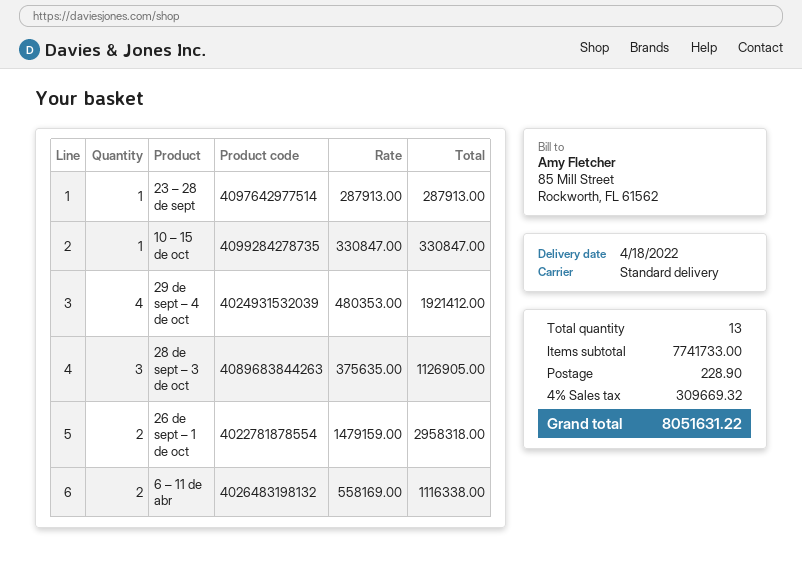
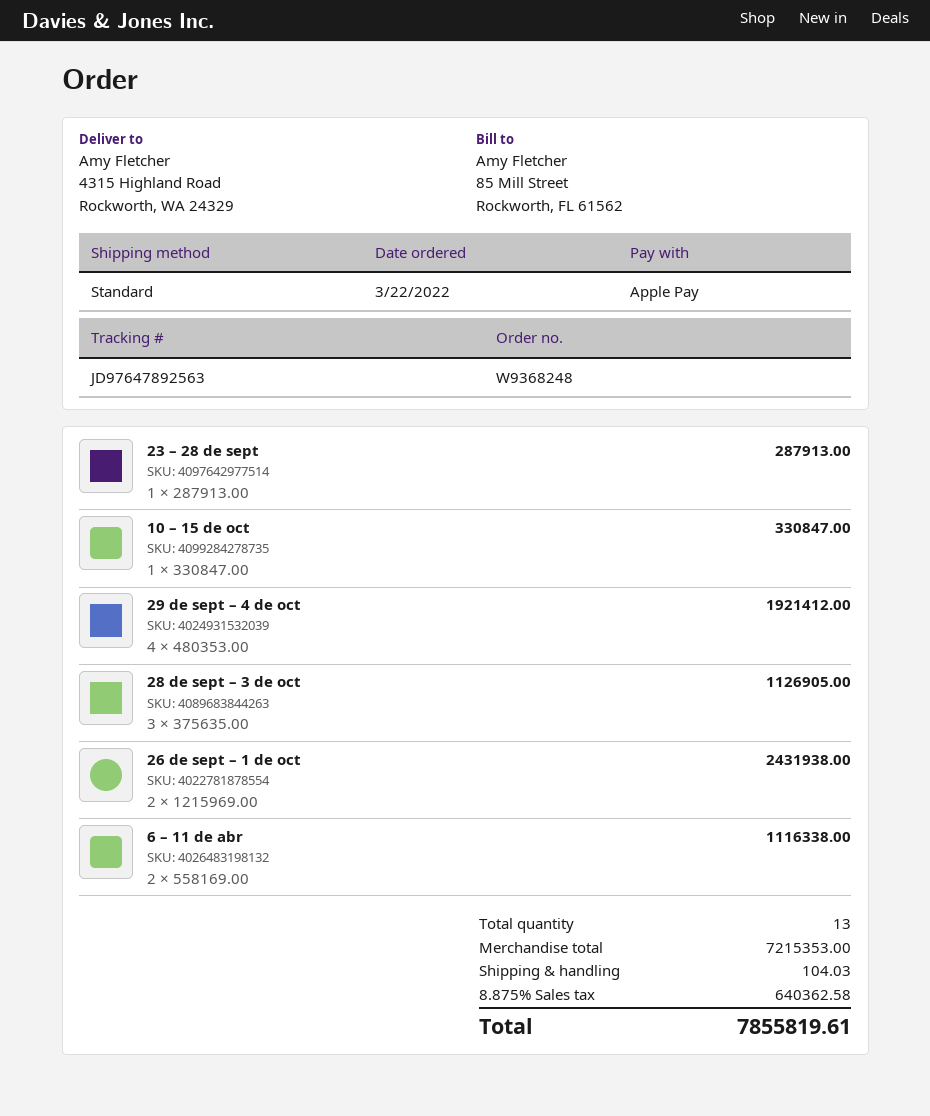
26 de sept – 1 de oct: 2 x 1479159.00 = 2958318.00 -> 2 x 1215969.00 = 2431938.00
subtotal: 7741733.00 -> 7215353.00
shipping: 228.90 -> 104.03
tax: 4% = 309669.32 -> 8.875% = 640362.58
total: 8051631.22 -> 7855819.61

